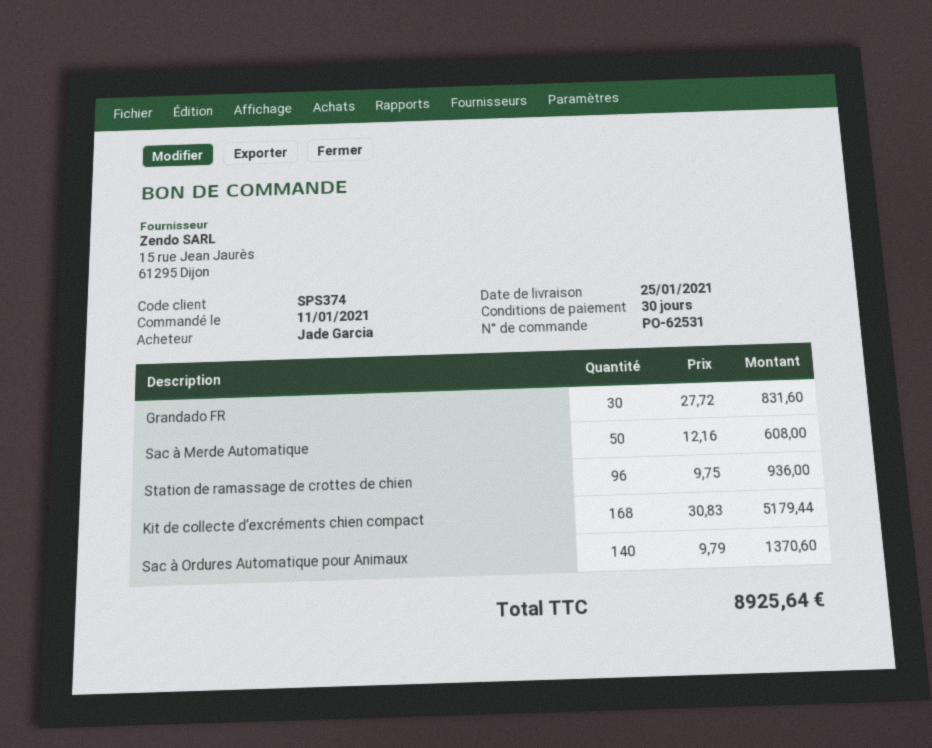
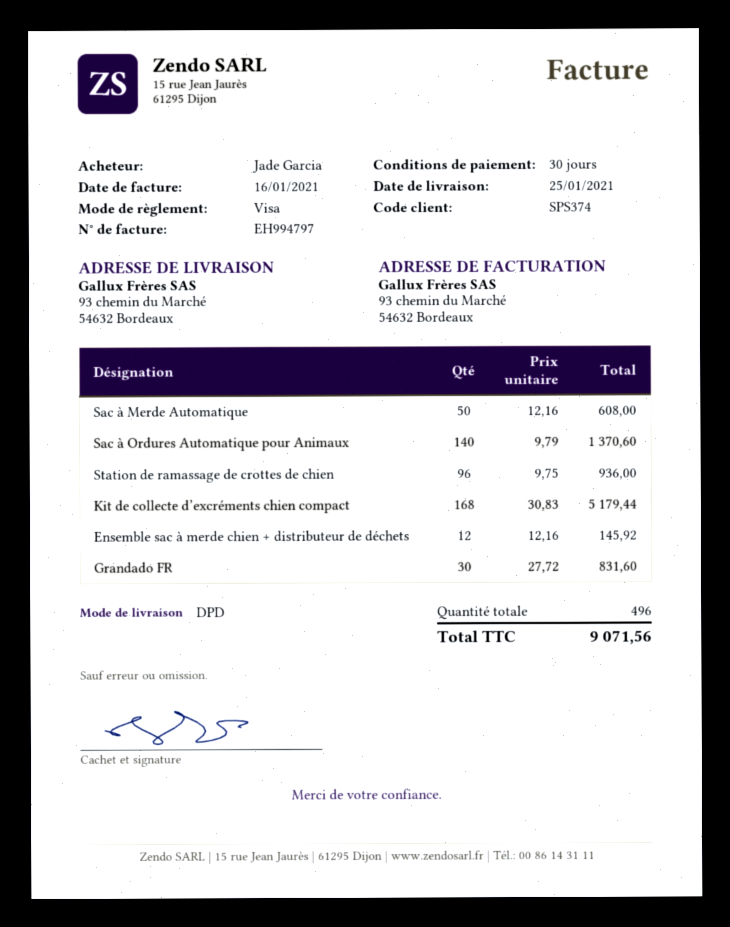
Ensemble sac à merde chien + distributeur de déchets: none -> 12 x 12.16 = 145.92
total: 8925.64 -> 9071.56

